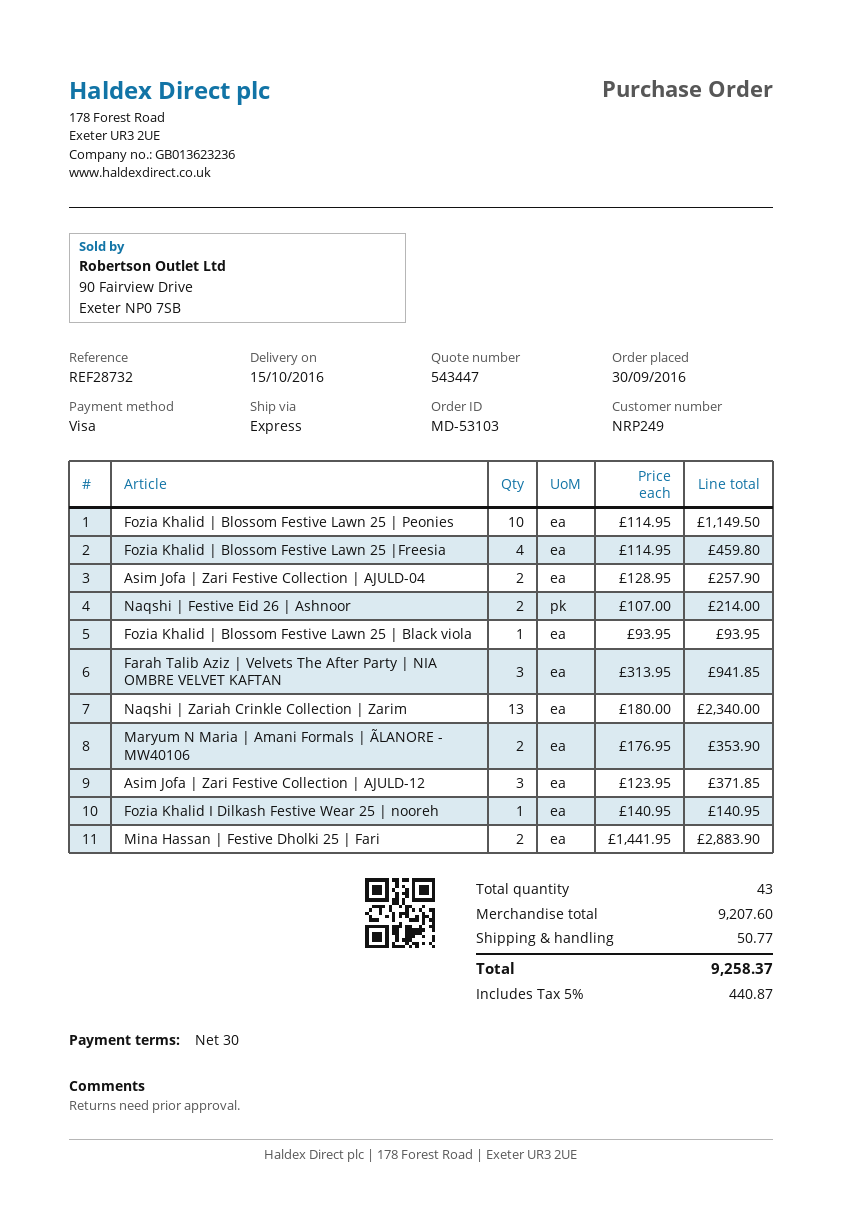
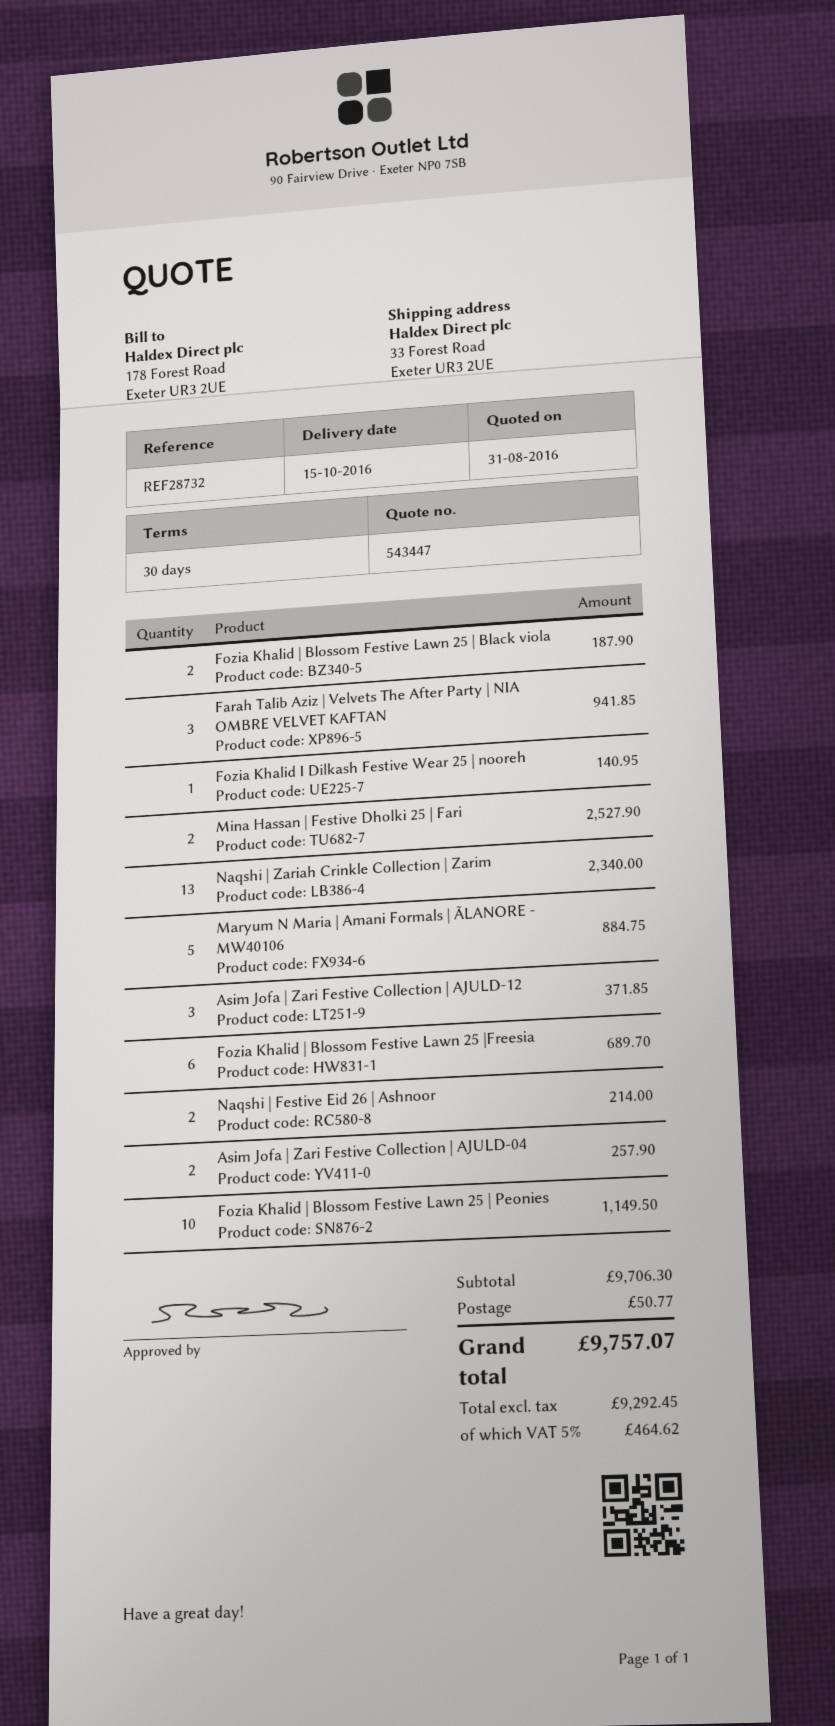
Fozia Khalid | Blossom Festive Lawn 25 |Freesia: 4 for 459.80 -> 6 for 689.70
Fozia Khalid | Blossom Festive Lawn 25 | Black viola: 1 for 93.95 -> 2 for 187.90
Maryum N Maria | Amani Formals | ÃLANORE - MW40106: 2 for 353.90 -> 5 for 884.75
Mina Hassan | Festive Dholki 25 | Fari: 2 for 2883.90 -> 2 for 2527.90
subtotal: 9207.60 -> 9706.30
tax: 5% = 440.87 -> 5% = 464.62
total: 9258.37 -> 9757.07

